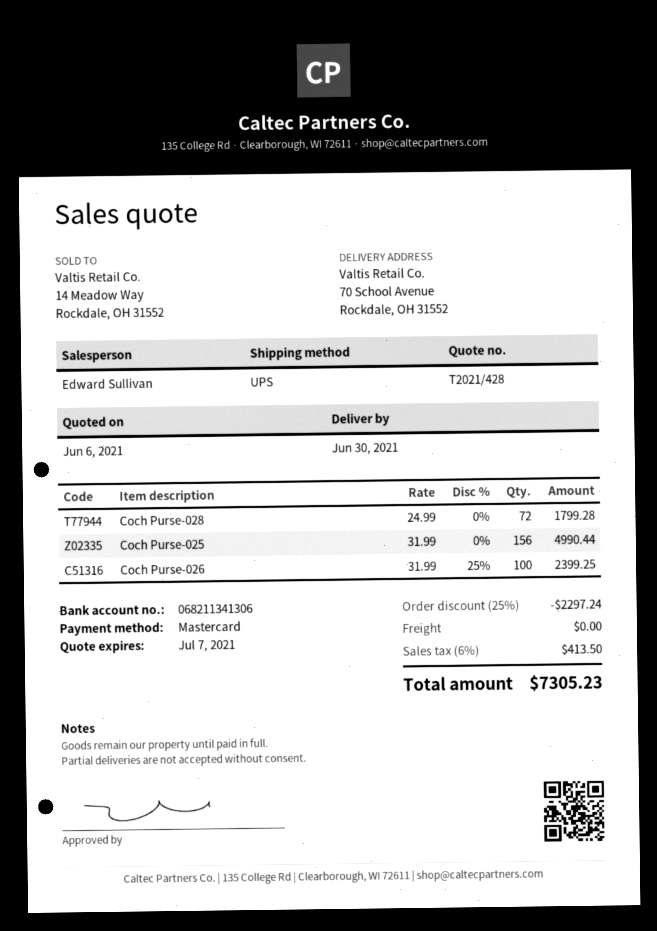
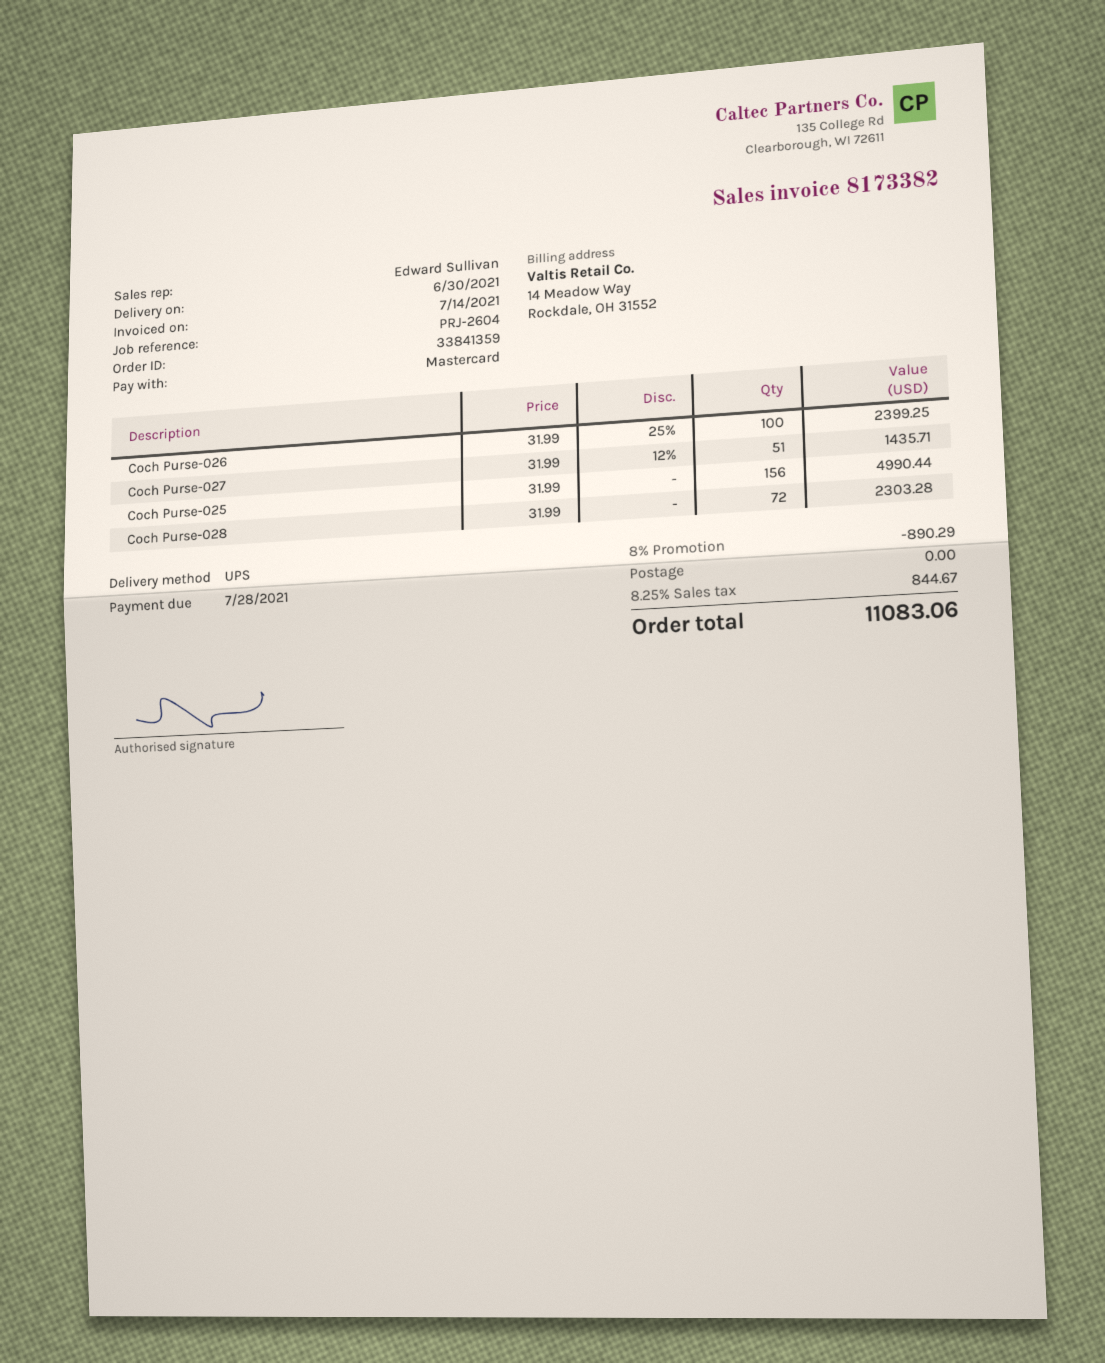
Coch Purse-028: 72 x 24.99 = 1799.28 -> 72 x 31.99 = 2303.28
Coch Purse-027: none -> 51 x 31.99 - 12% = 1435.71
discount: 25% = 2297.24 -> 8% = 890.29
tax: 6% = 413.50 -> 8.25% = 844.67
total: 7305.23 -> 11083.06

